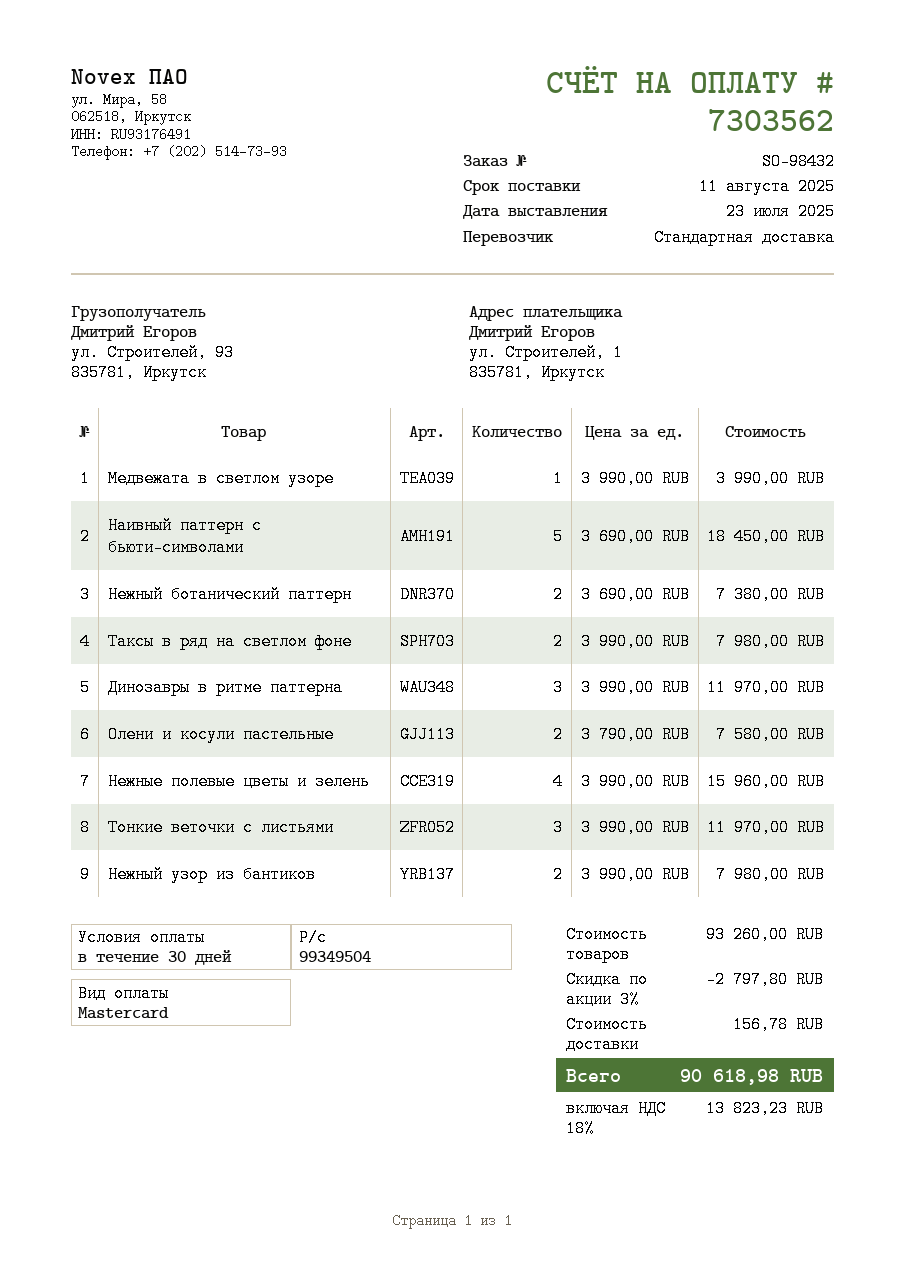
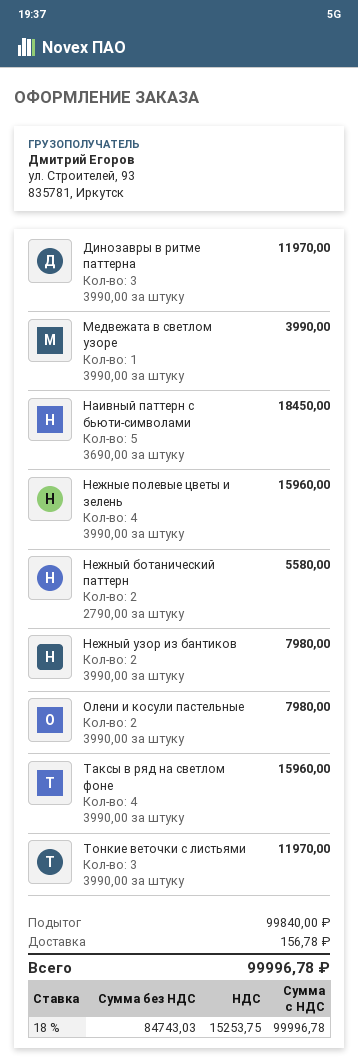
Нежный ботанический паттерн: 2 x 3690.00 = 7380.00 -> 2 x 2790.00 = 5580.00
Таксы в ряд на светлом фоне: 2 x 3990.00 = 7980.00 -> 4 x 3990.00 = 15960.00
Олени и косули пастельные: 2 x 3790.00 = 7580.00 -> 2 x 3990.00 = 7980.00
subtotal: 93260.00 -> 99840.00
discount: 3% = 2797.80 -> none
tax: 18% = 13823.23 -> 18% = 15253.75
total: 90618.98 -> 99996.78

